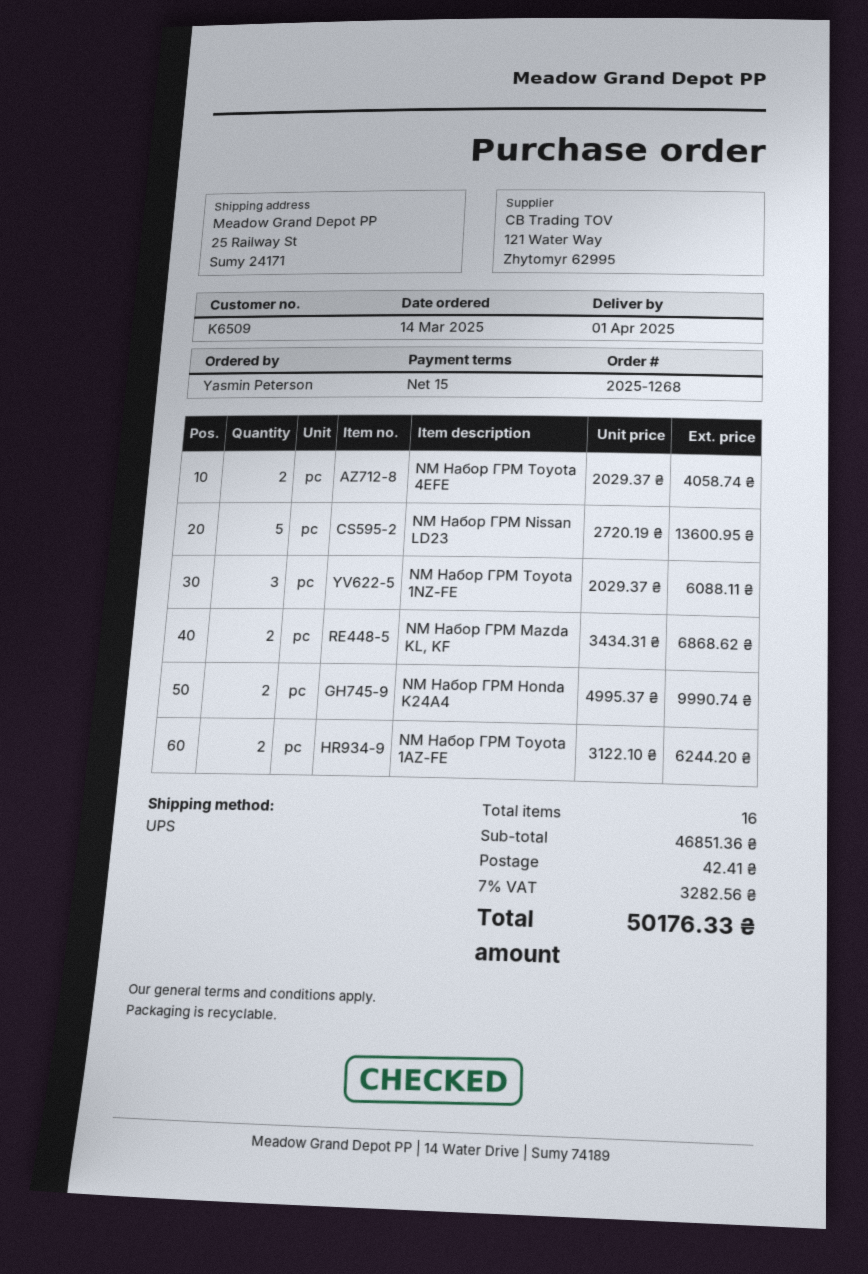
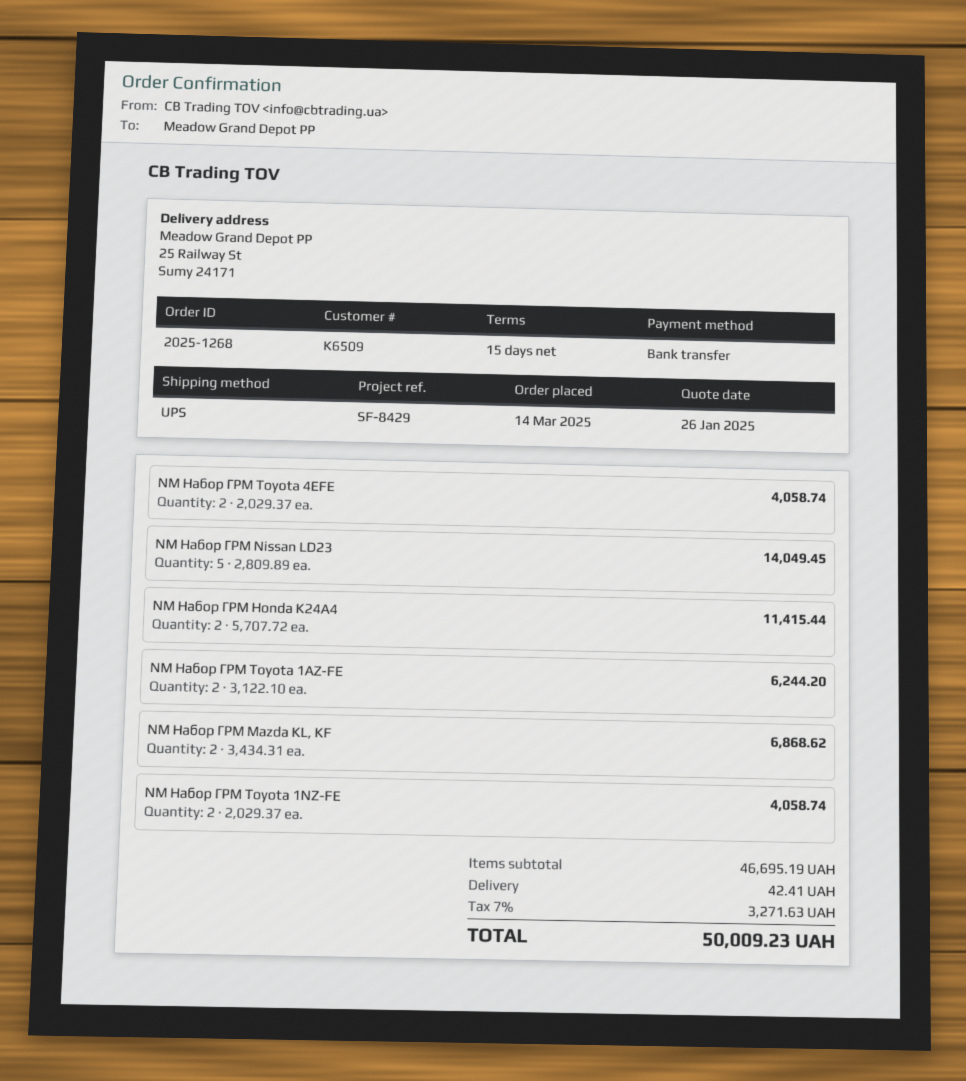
NM Набор ГРМ Nissan LD23: 5 x 2720.19 = 13600.95 -> 5 x 2809.89 = 14049.45
NM Набор ГРМ Toyota 1NZ-FE: 3 x 2029.37 = 6088.11 -> 2 x 2029.37 = 4058.74
NM Набор ГРМ Honda K24A4: 2 x 4995.37 = 9990.74 -> 2 x 5707.72 = 11415.44
subtotal: 46851.36 -> 46695.19
tax: 7% = 3282.56 -> 7% = 3271.63
total: 50176.33 -> 50009.23

